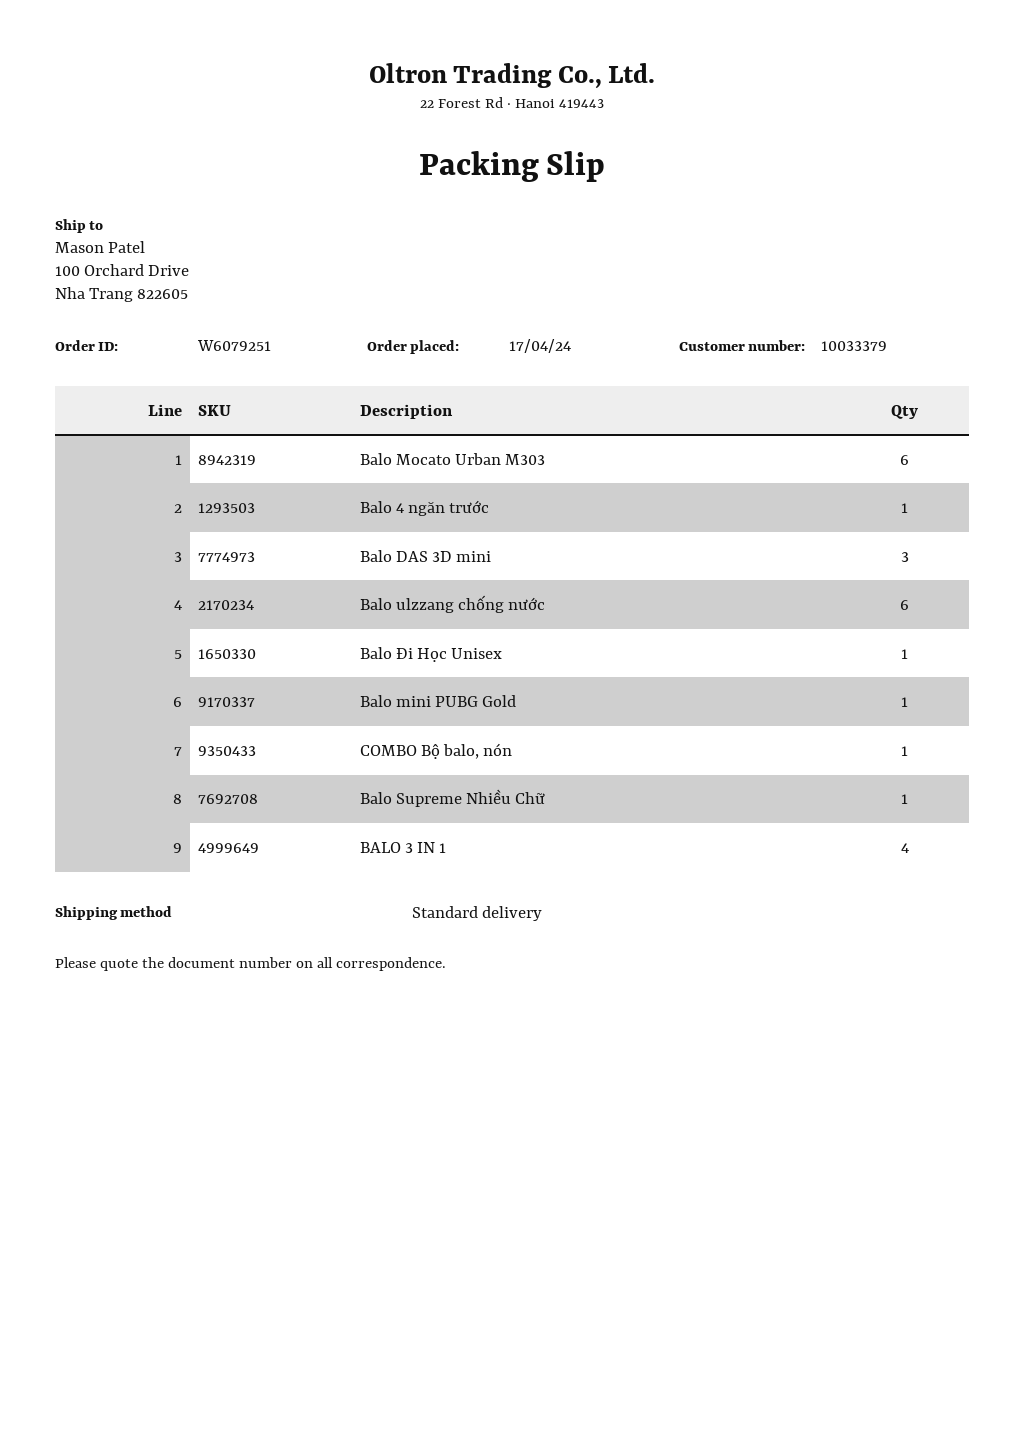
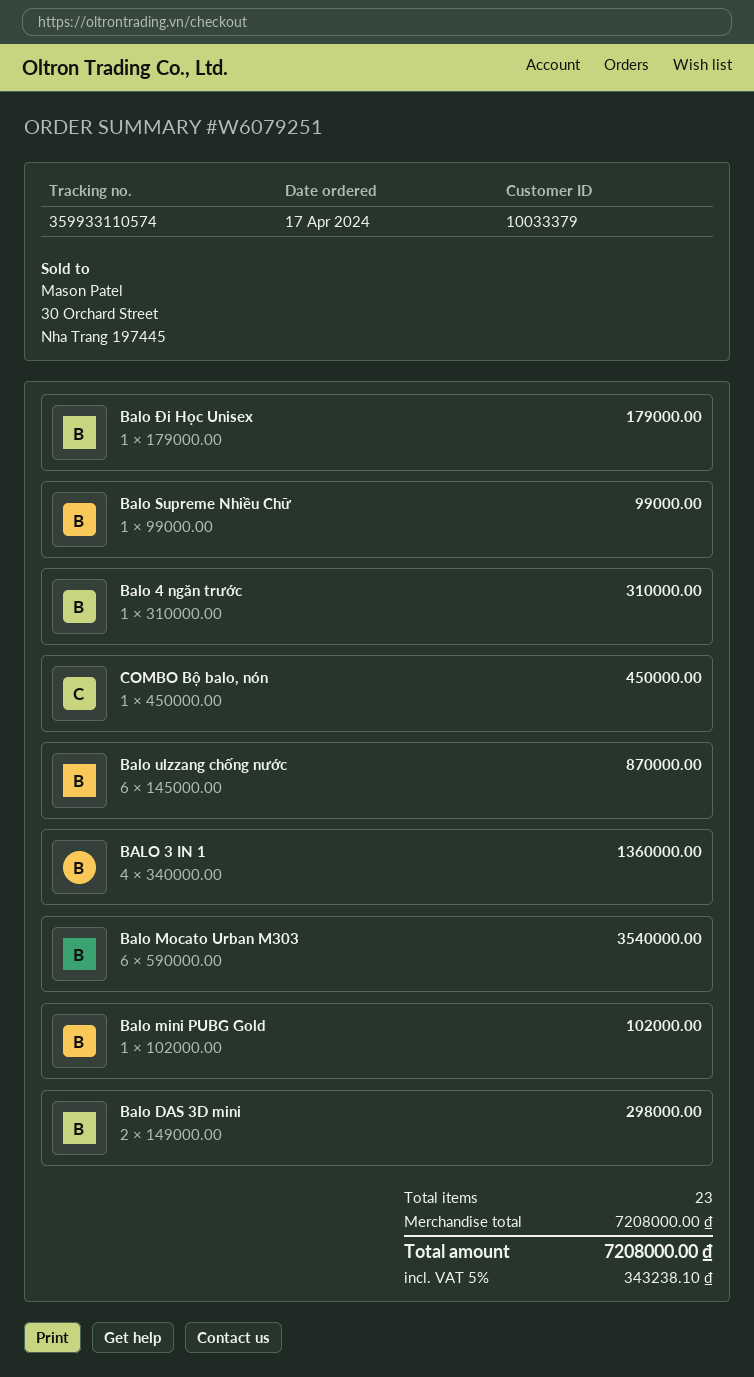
Balo DAS 3D mini: 3 -> 2

